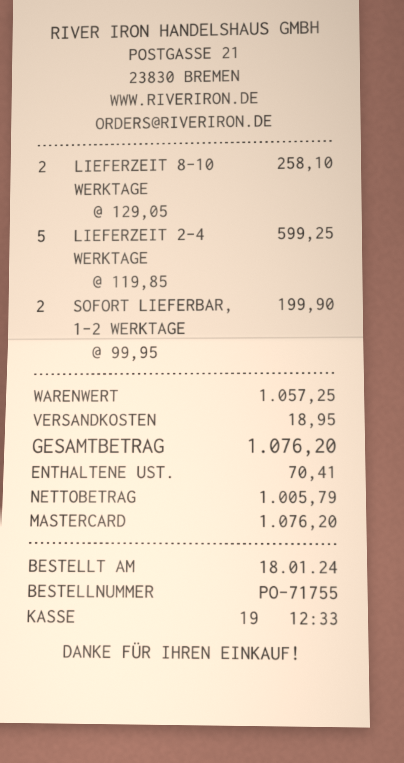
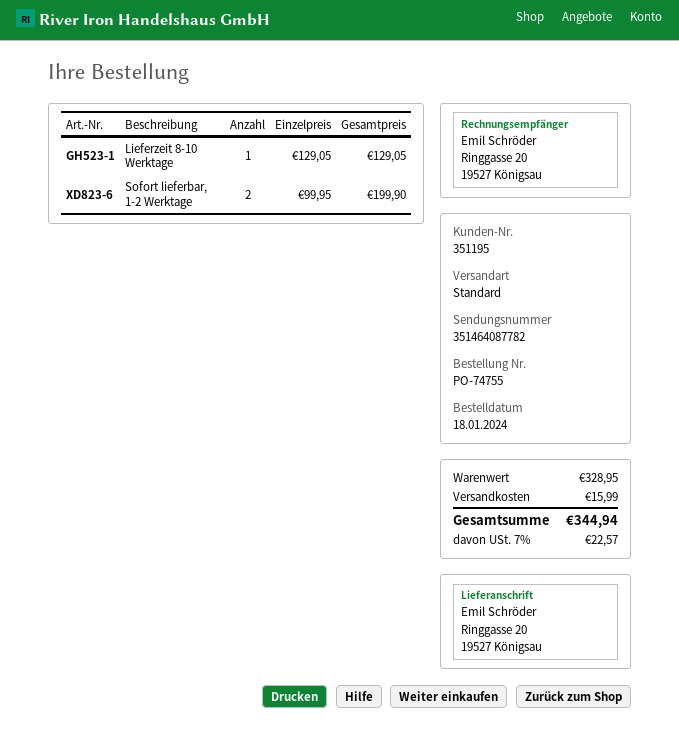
order number: PO-71755 -> PO-74755
LIEFERZEIT 8-10 WERKTAGE: 2 x 129.05 = 258.10 -> 1 x 129.05 = 129.05
LIEFERZEIT 2-4 WERKTAGE: 5 x 119.85 = 599.25 -> none
subtotal: 1057.25 -> 328.95
shipping: 18.95 -> 15.99
tax: 70.41 -> 22.57
total: 1076.20 -> 344.94

